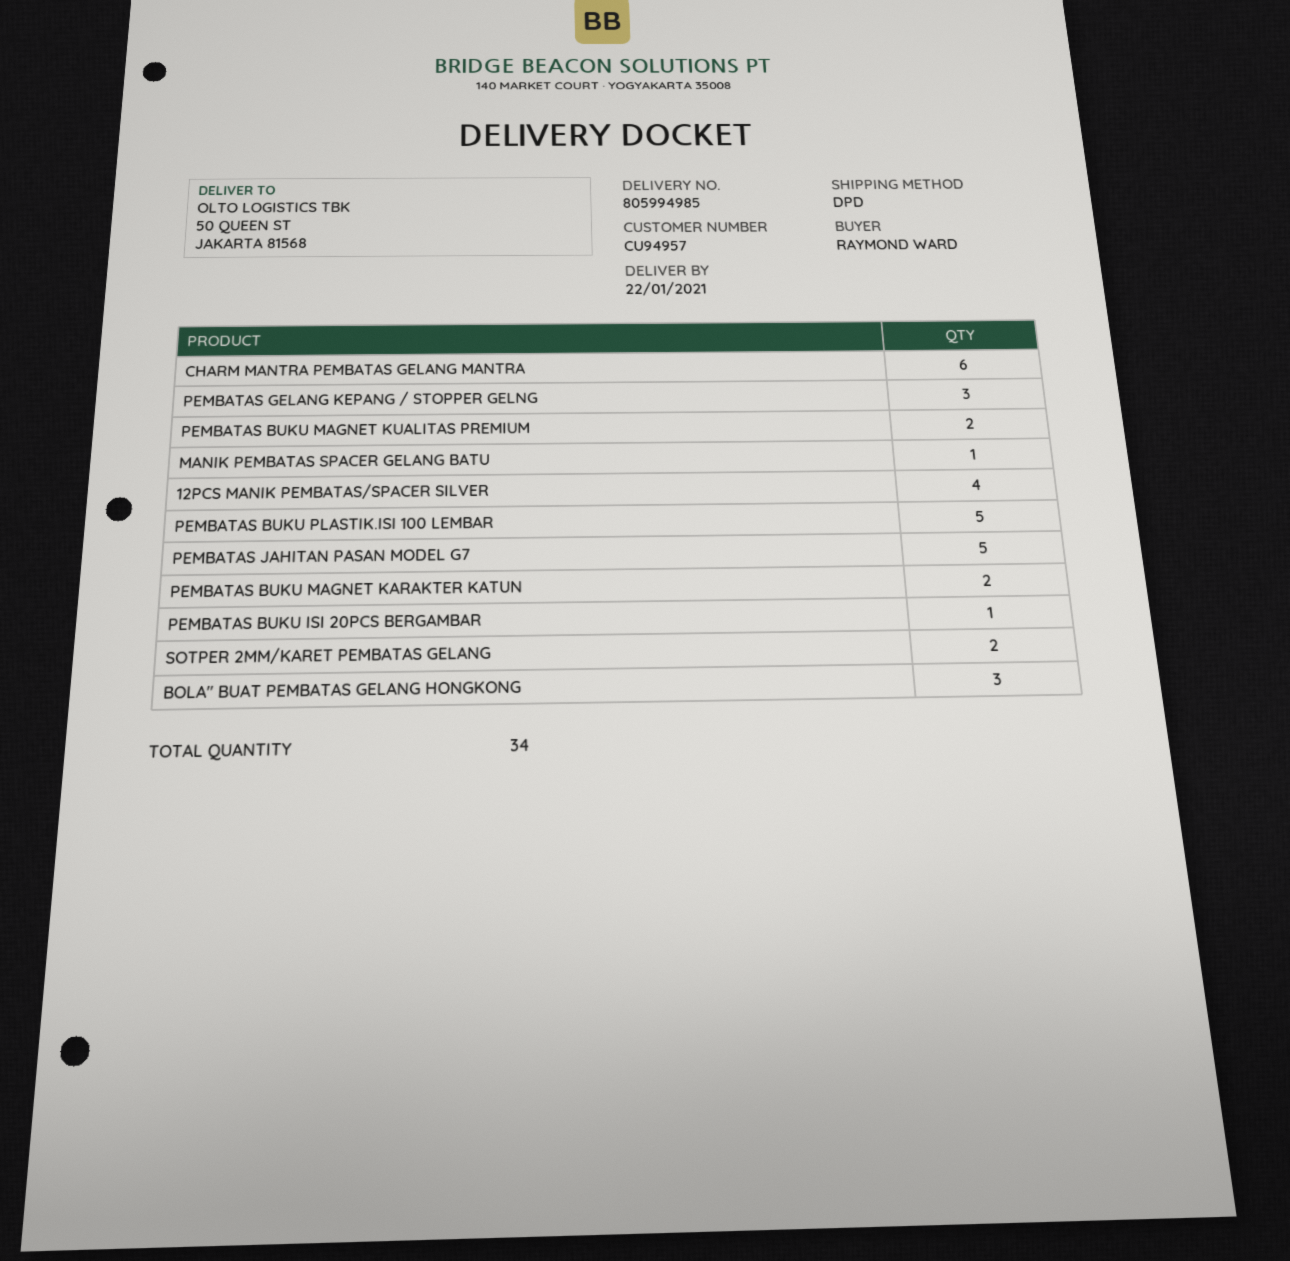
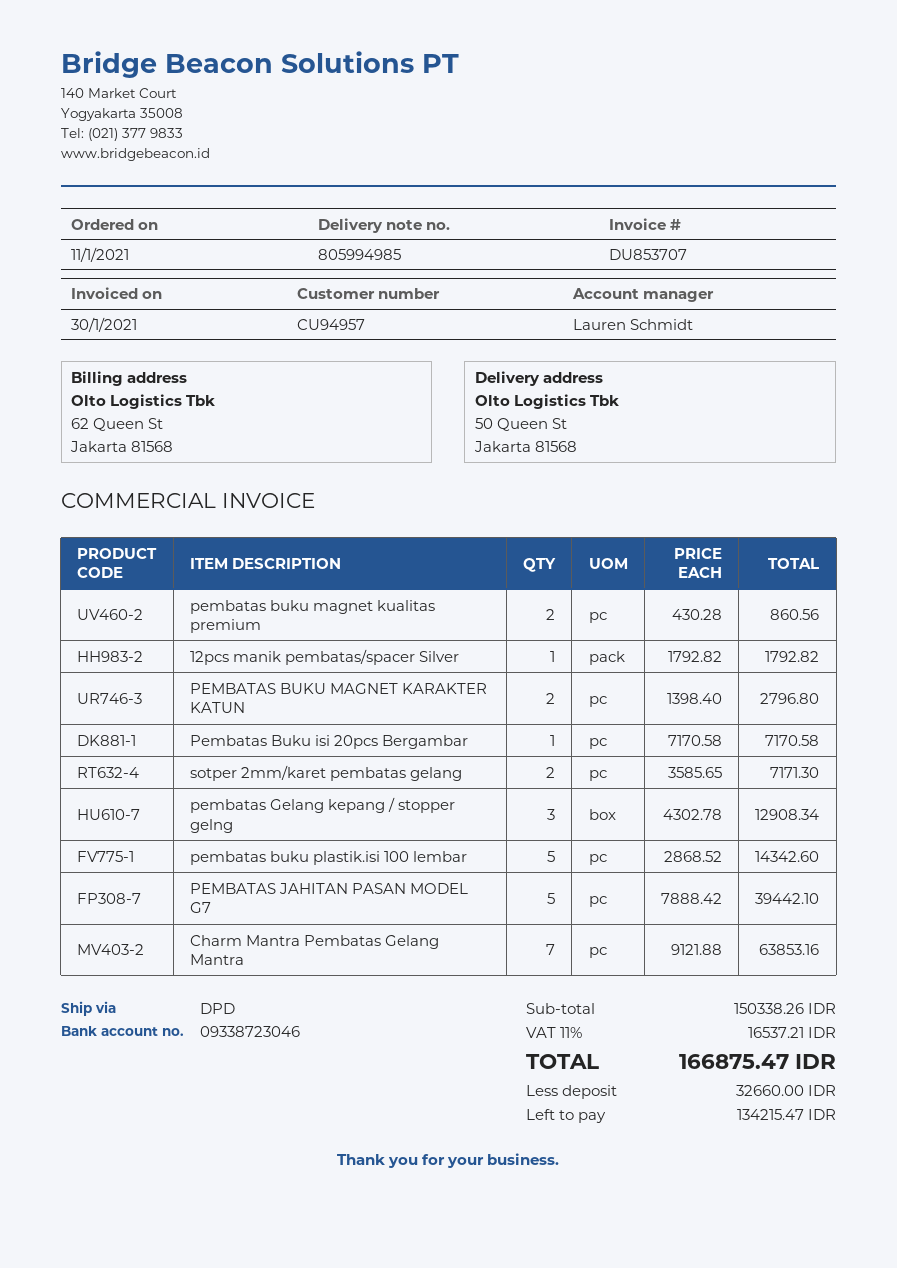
CHARM MANTRA PEMBATAS GELANG MANTRA: 6 -> 7
MANIK PEMBATAS SPACER GELANG BATU: 1 -> none
12PCS MANIK PEMBATAS/SPACER SILVER: 4 -> 1
BOLA" BUAT PEMBATAS GELANG HONGKONG: 3 -> none

